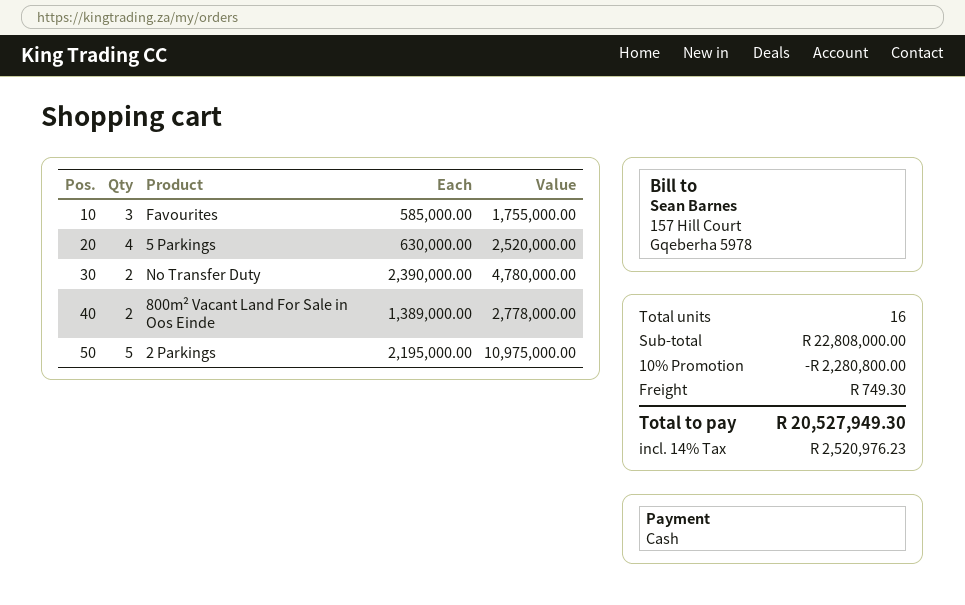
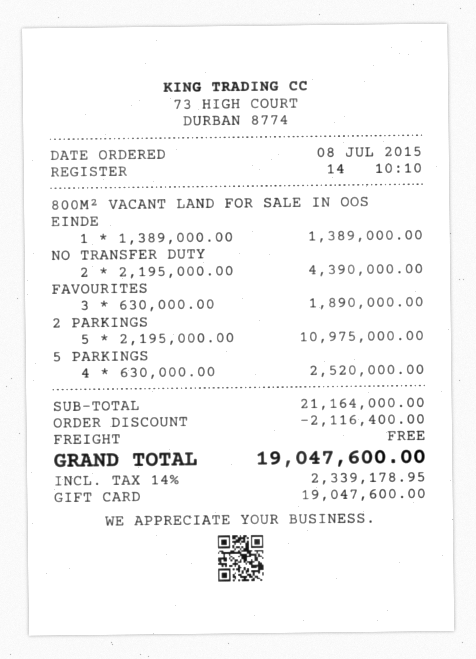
payment method: cash -> gift card
Favourites: 3 x 585000.00 = 1755000.00 -> 3 x 630000.00 = 1890000.00
No Transfer Duty: 2 x 2390000.00 = 4780000.00 -> 2 x 2195000.00 = 4390000.00
800m² Vacant Land For Sale in Oos Einde: 2 x 1389000.00 = 2778000.00 -> 1 x 1389000.00 = 1389000.00
subtotal: 22808000.00 -> 21164000.00
discount: 2280800.00 -> 2116400.00
shipping: 749.30 -> 0.00
tax: 14% = 2520976.23 -> 14% = 2339178.95
total: 20527949.30 -> 19047600.00

